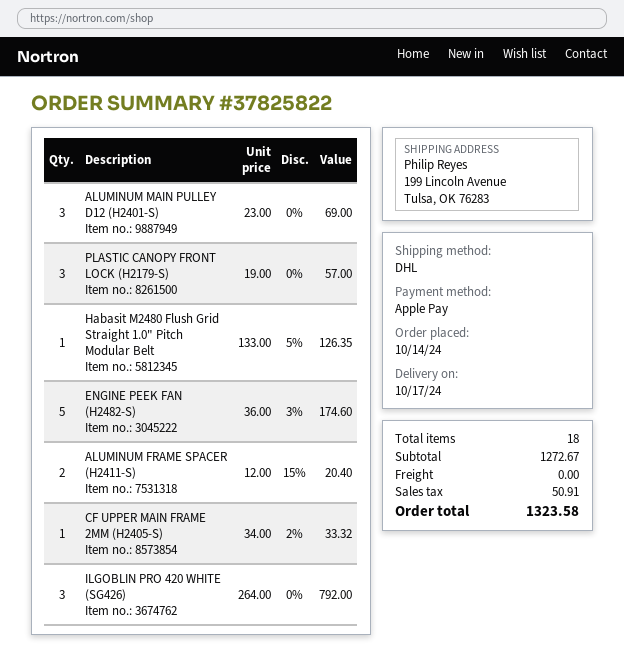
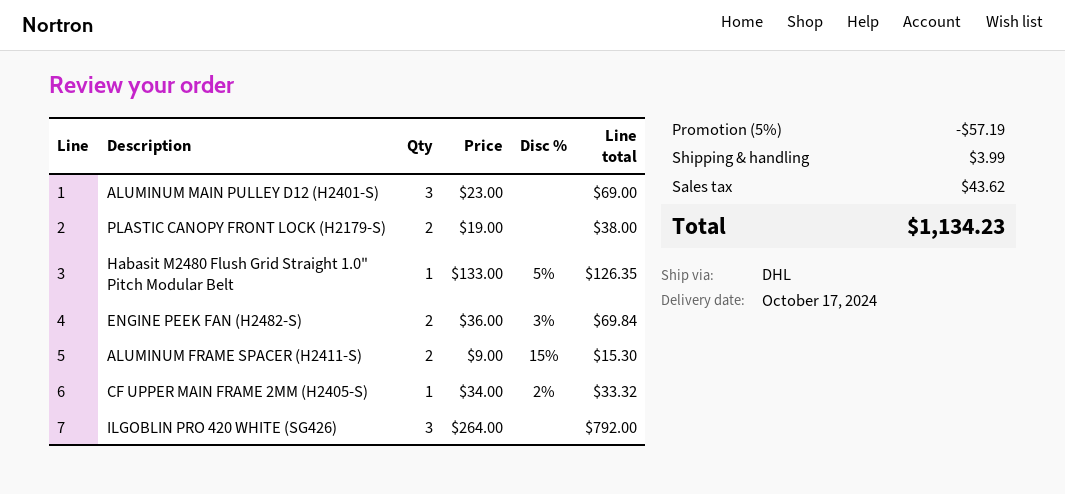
PLASTIC CANOPY FRONT LOCK (H2179-S): 3 x 19.00 = 57.00 -> 2 x 19.00 = 38.00
ENGINE PEEK FAN (H2482-S): 5 x 36.00 - 3% = 174.60 -> 2 x 36.00 - 3% = 69.84
ALUMINUM FRAME SPACER (H2411-S): 2 x 12.00 - 15% = 20.40 -> 2 x 9.00 - 15% = 15.30
discount: none -> 5% = 57.19
shipping: 0.00 -> 3.99
tax: 50.91 -> 43.62
total: 1323.58 -> 1134.23

